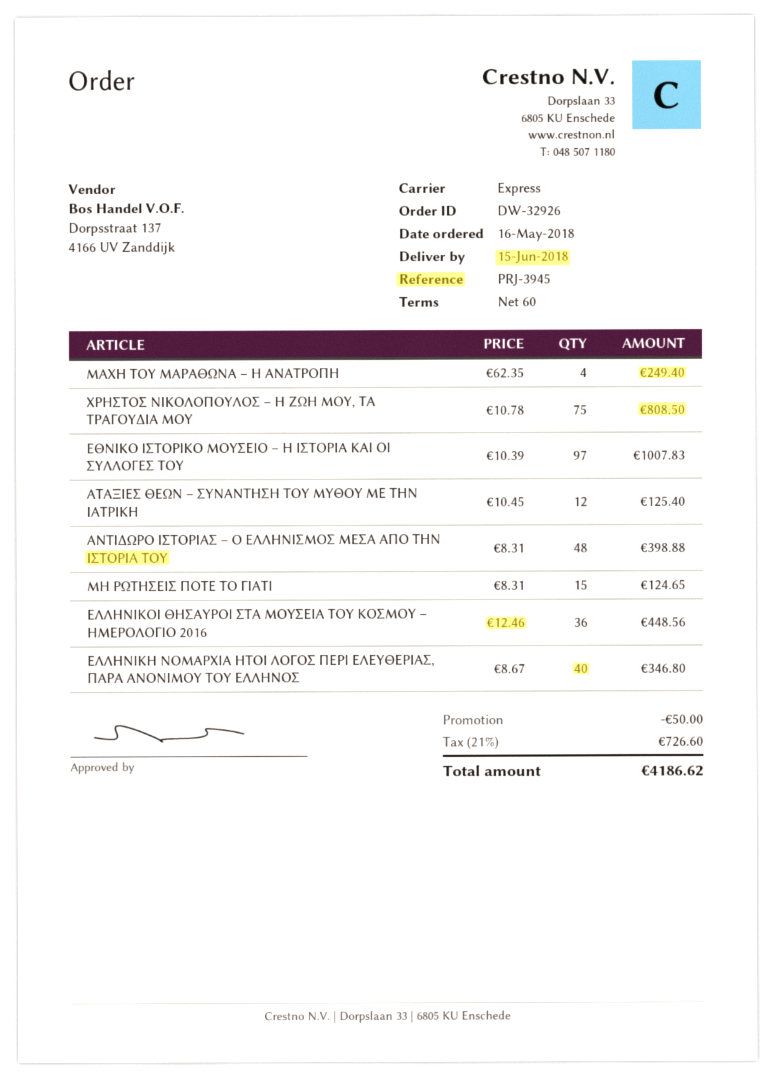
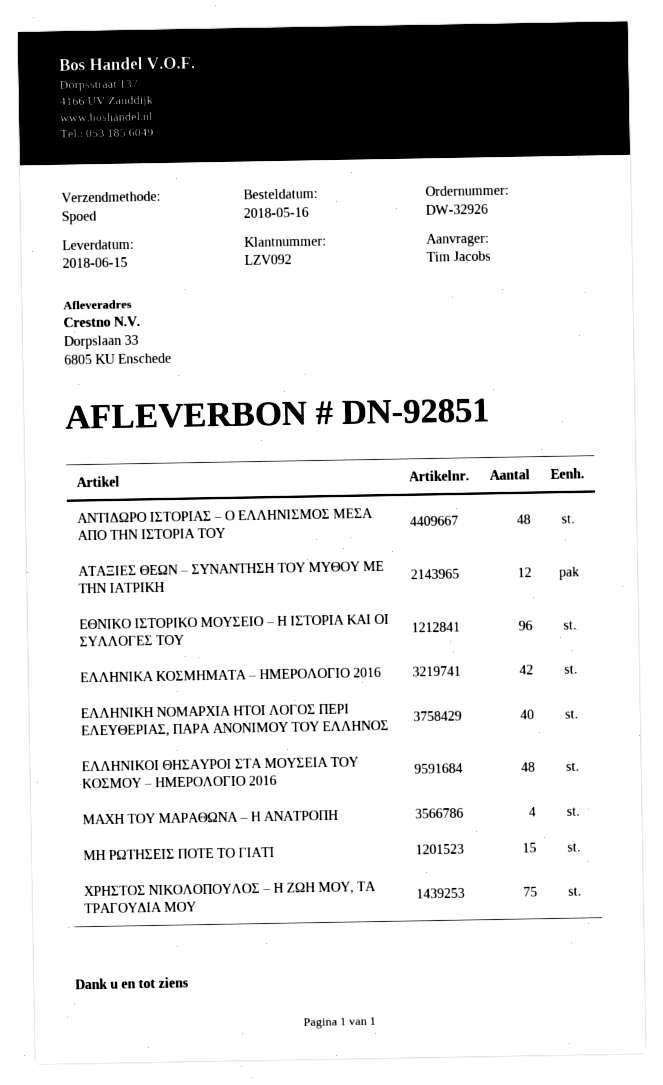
ΕΘΝΙΚΟ ΙΣΤΟΡΙΚΟ ΜΟΥΣΕΙΟ – H ΙΣΤΟΡΙΑ ΚΑΙ ΟΙ ΣΥΛΛΟΓΕΣ ΤΟΥ: 97 -> 96
ΕΛΛΗΝΙΚΟΙ ΘΗΣΑΥΡΟΙ ΣΤΑ ΜΟΥΣΕΙΑ ΤΟΥ ΚΟΣΜΟΥ – ΗΜΕΡΟΛΟΓΙΟ 2016: 36 -> 48
ΕΛΛΗΝΙΚΑ ΚΟΣΜΗΜΑΤΑ – ΗΜΕΡΟΛΟΓΙΟ 2016: none -> 42

